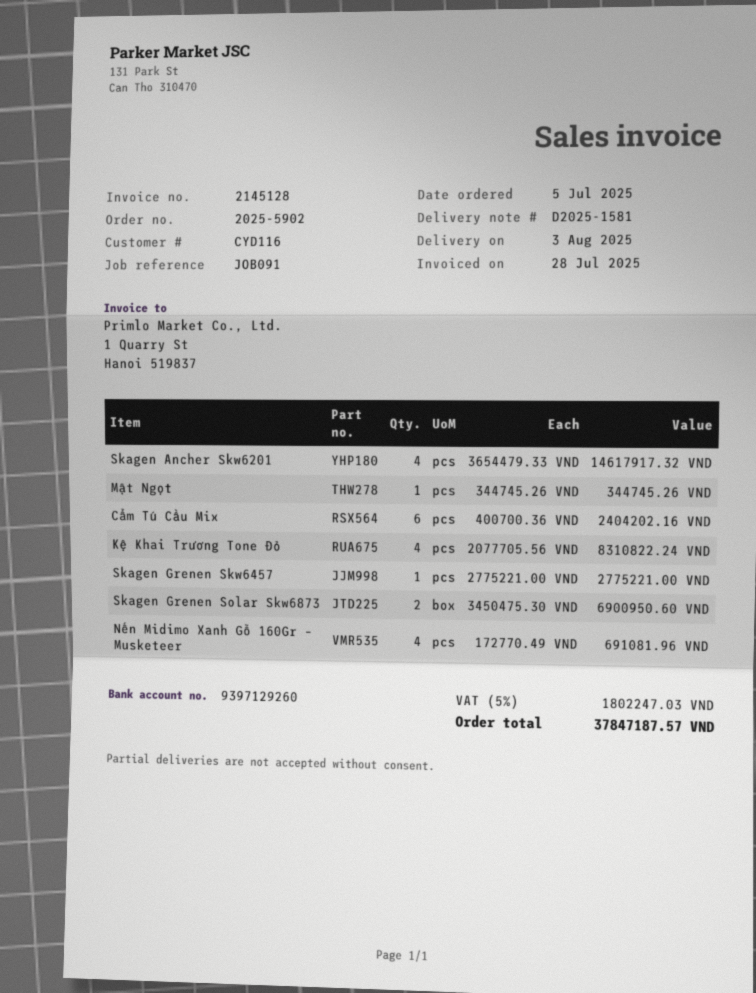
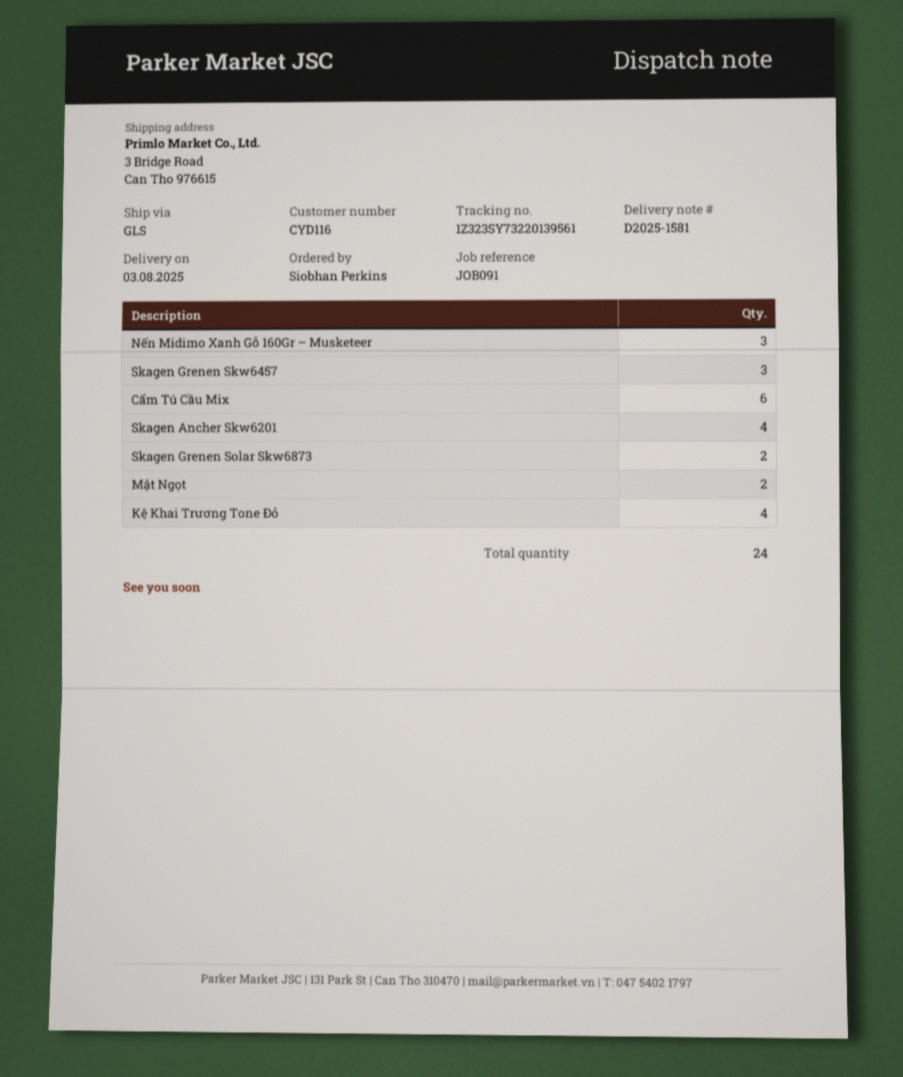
Mật Ngọt: 1 -> 2
Skagen Grenen Skw6457: 1 -> 3
Nến Midimo Xanh Gỗ 160Gr – Musketeer: 4 -> 3

